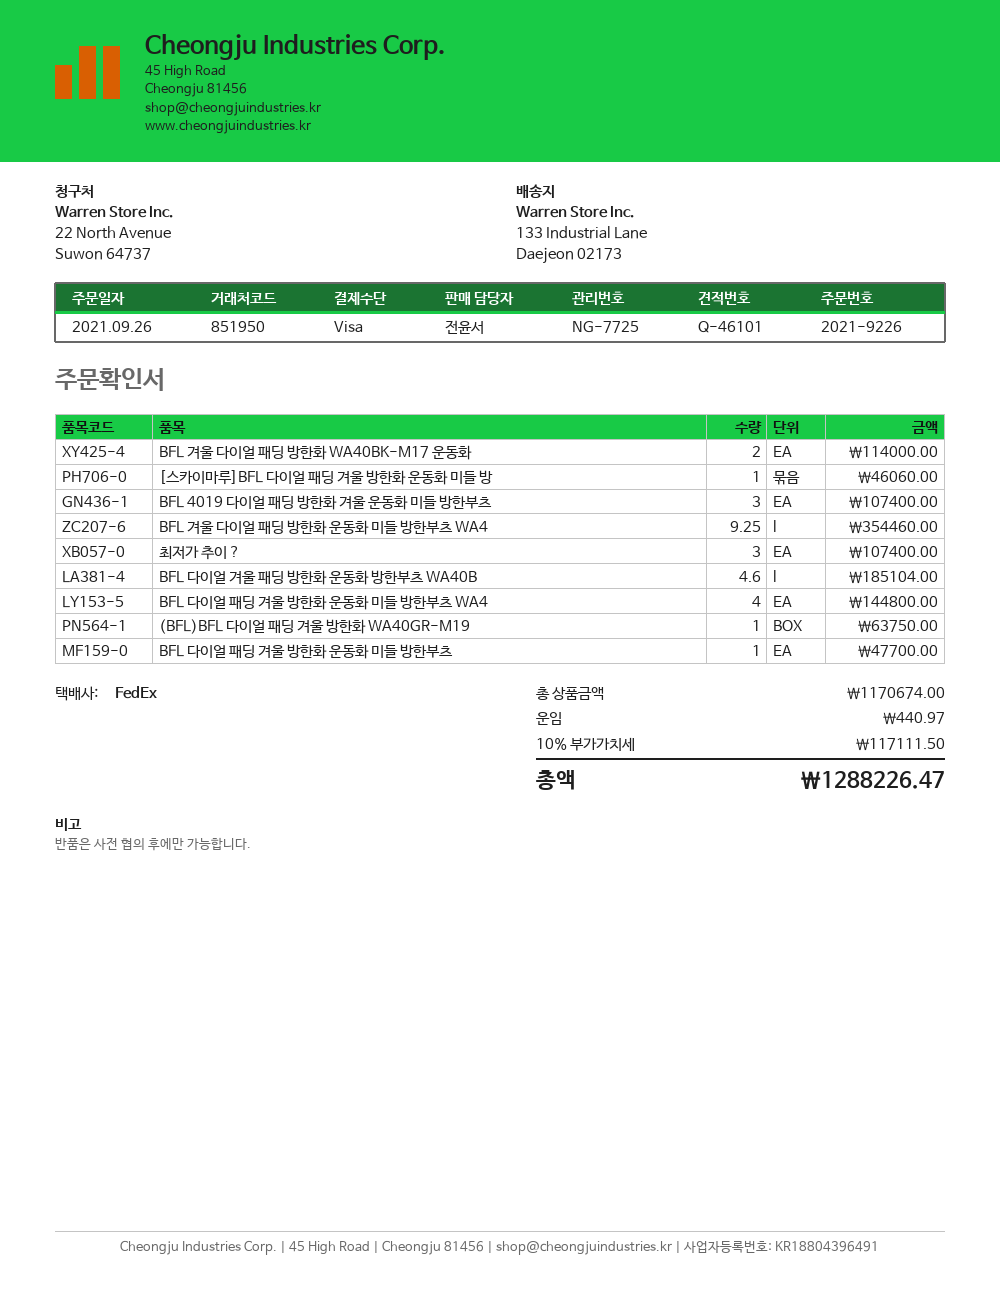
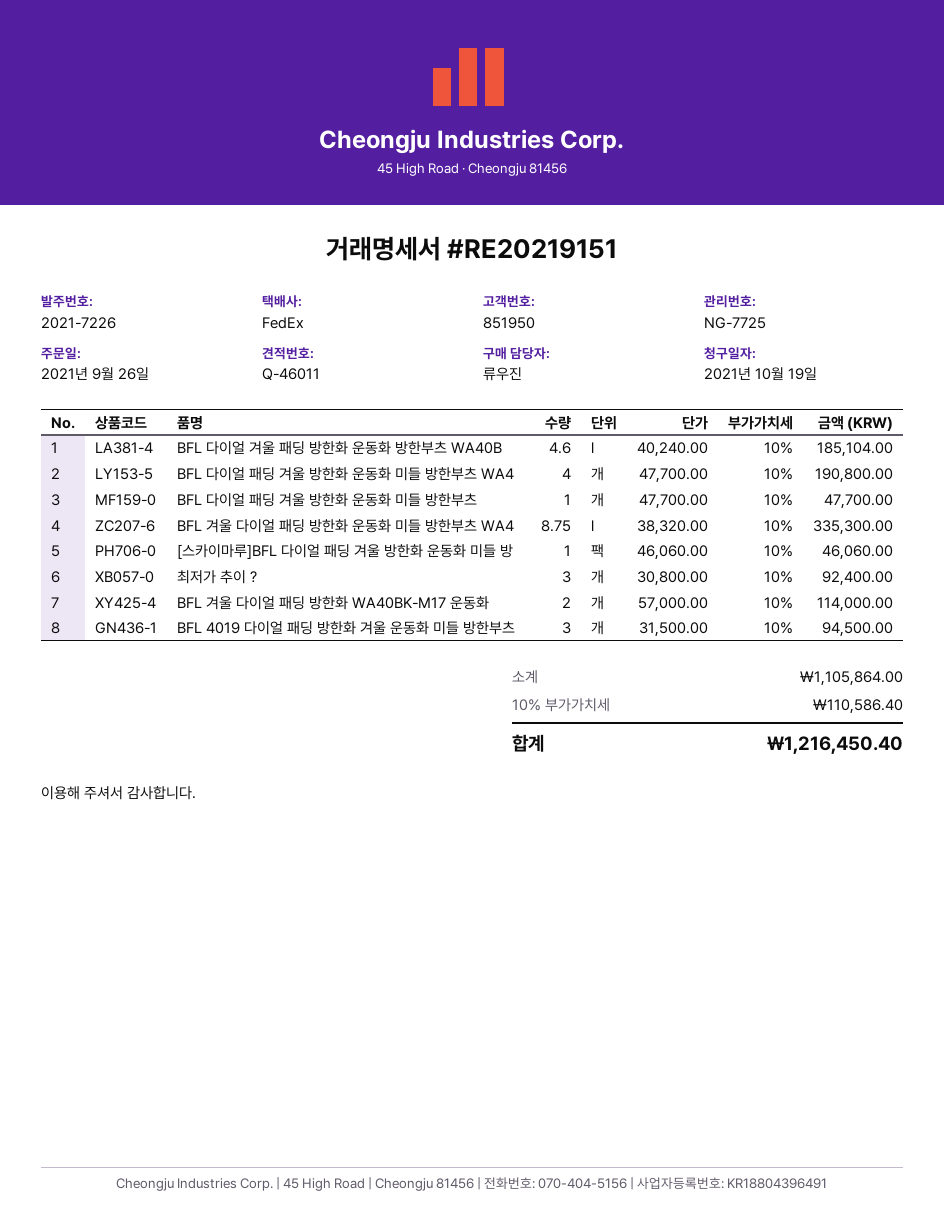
quote number: Q-46101 -> Q-46011
order number: 2021-9226 -> 2021-7226
BFL 4019 다이얼 패딩 방한화 겨울 운동화 미들 방한부츠: 3 for 107400.00 -> 3 for 94500.00
BFL 겨울 다이얼 패딩 방한화 운동화 미들 방한부츠 WA4: 9.25 for 354460.00 -> 8.75 for 335300.00
최저가 추이 ?: 3 for 107400.00 -> 3 for 92400.00
BFL 다이얼 패딩 겨울 방한화 운동화 미들 방한부츠 WA4: 4 for 144800.00 -> 4 for 190800.00
(BFL)BFL 다이얼 패딩 겨울 방한화 WA40GR-M19: 1 for 63750.00 -> none
subtotal: 1170674.00 -> 1105864.00
shipping: 440.97 -> none
tax: 10% = 117111.50 -> 10% = 110586.40
total: 1288226.47 -> 1216450.40

